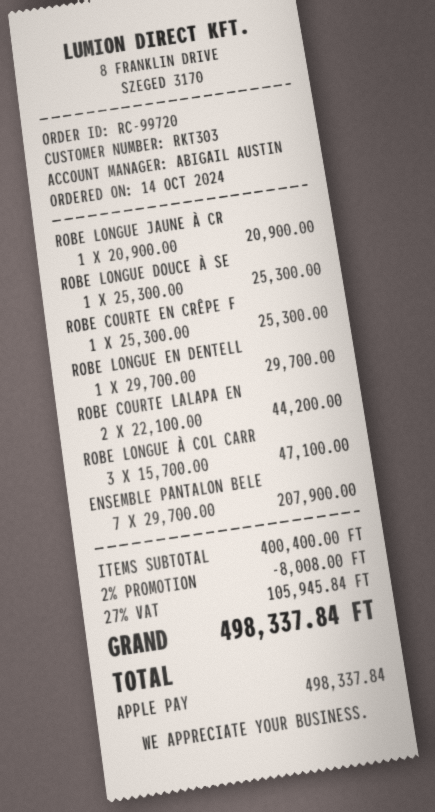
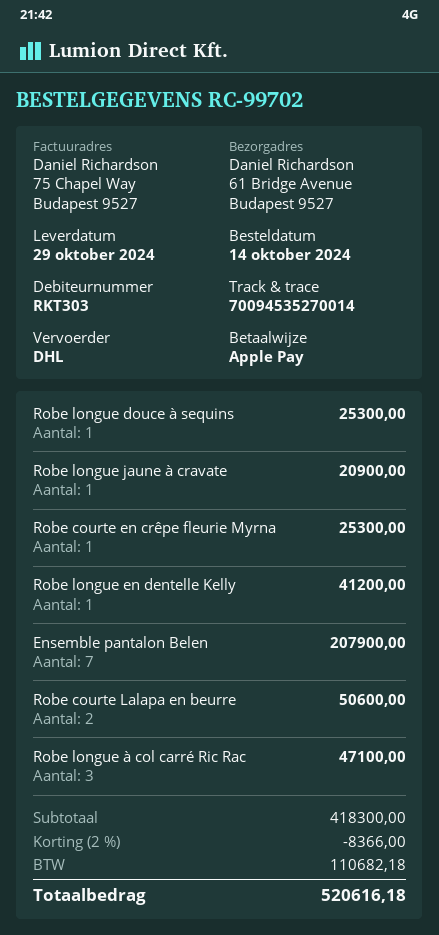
order number: RC-99720 -> RC-99702
ROBE LONGUE EN DENTELL: 1 for 29700.00 -> 1 for 41200.00
ROBE COURTE LALAPA EN: 2 for 44200.00 -> 2 for 50600.00
subtotal: 400400.00 -> 418300.00
discount: 2% = 8008.00 -> 2% = 8366.00
tax: 105945.84 -> 110682.18
total: 498337.84 -> 520616.18

